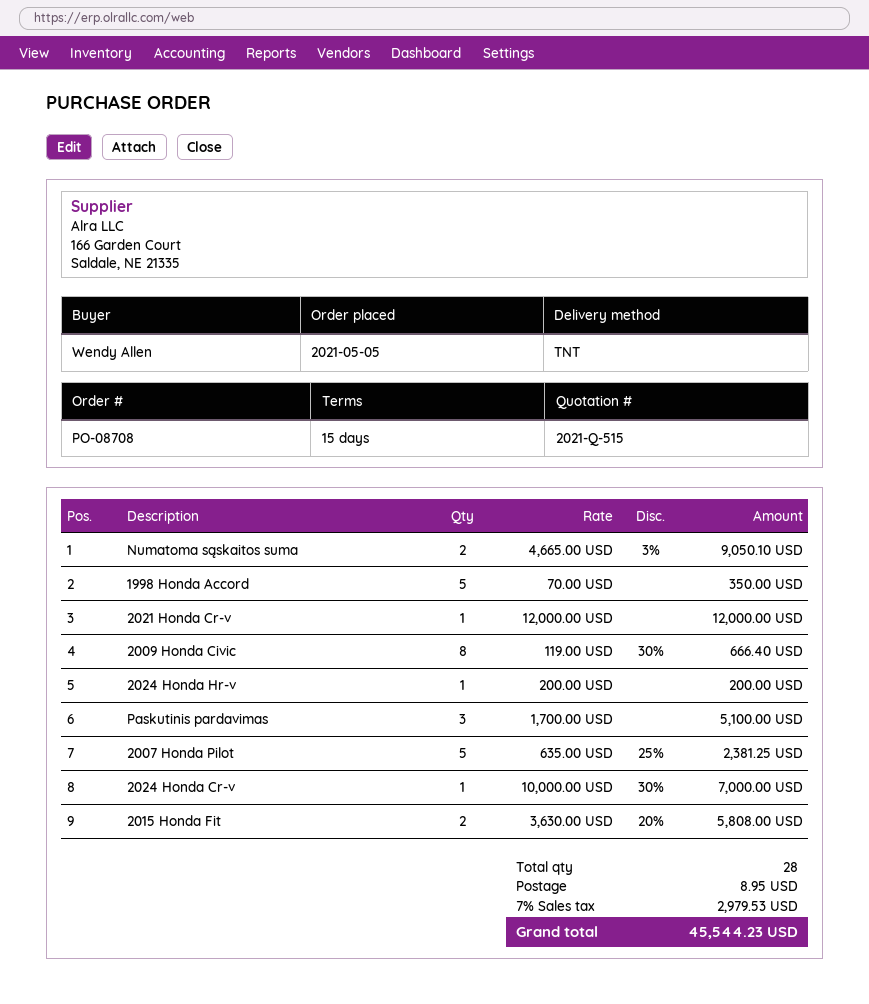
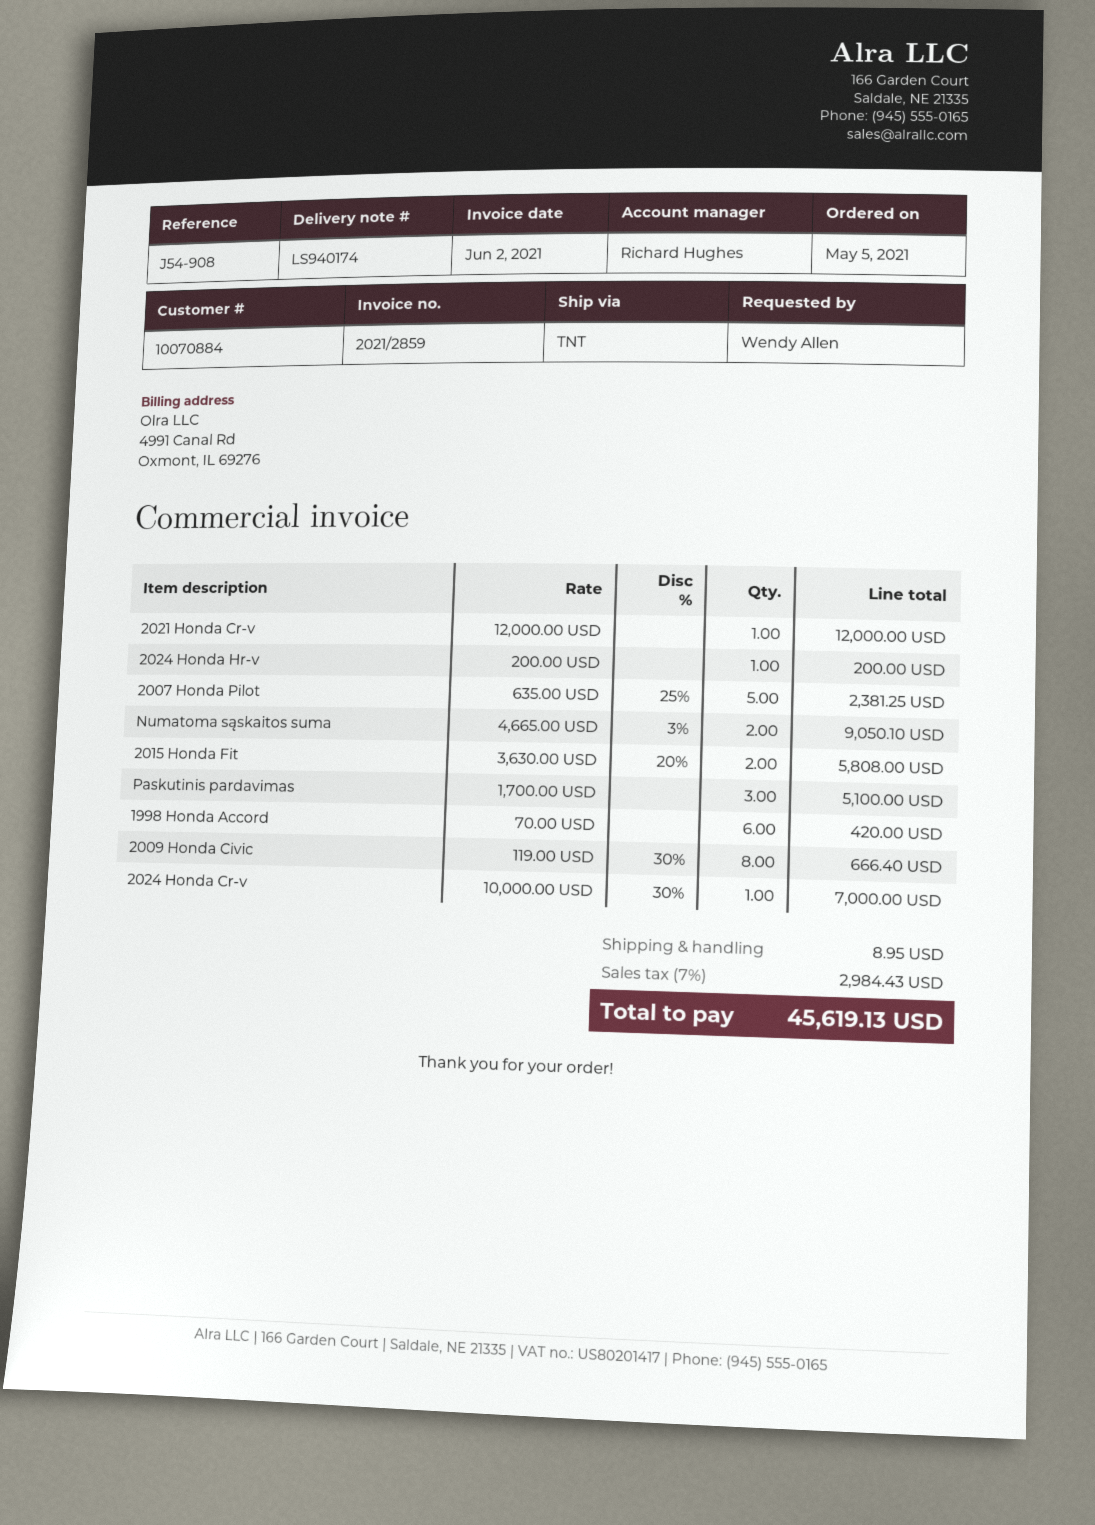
1998 Honda Accord: 5 x 70.00 = 350.00 -> 6 x 70.00 = 420.00
tax: 7% = 2979.53 -> 7% = 2984.43
total: 45544.23 -> 45619.13

